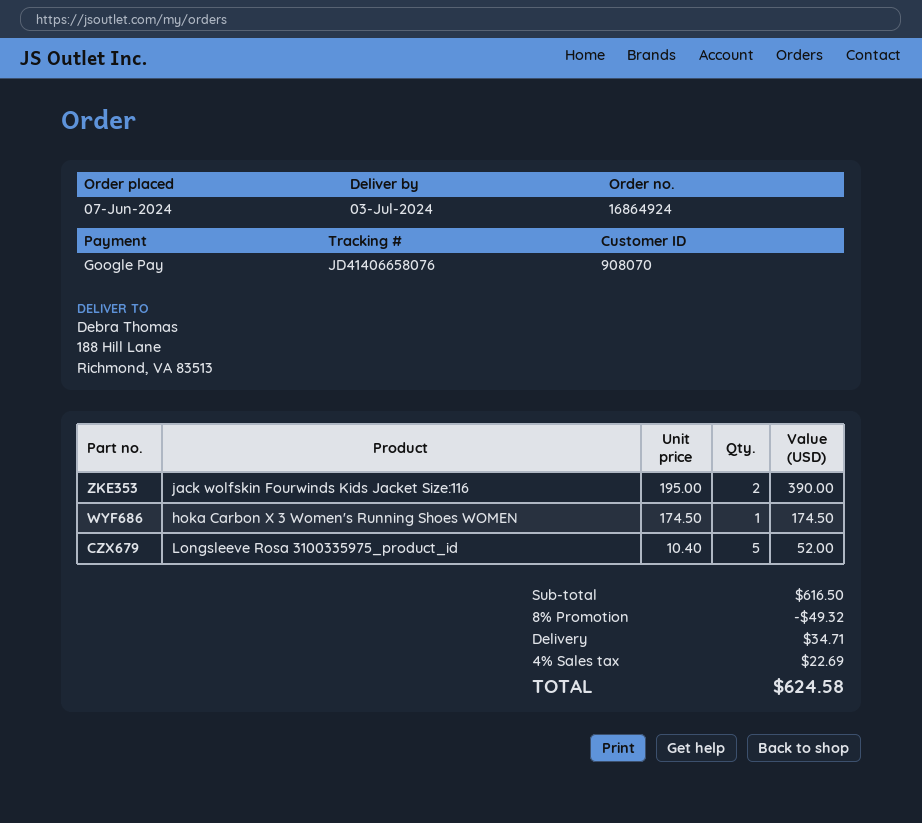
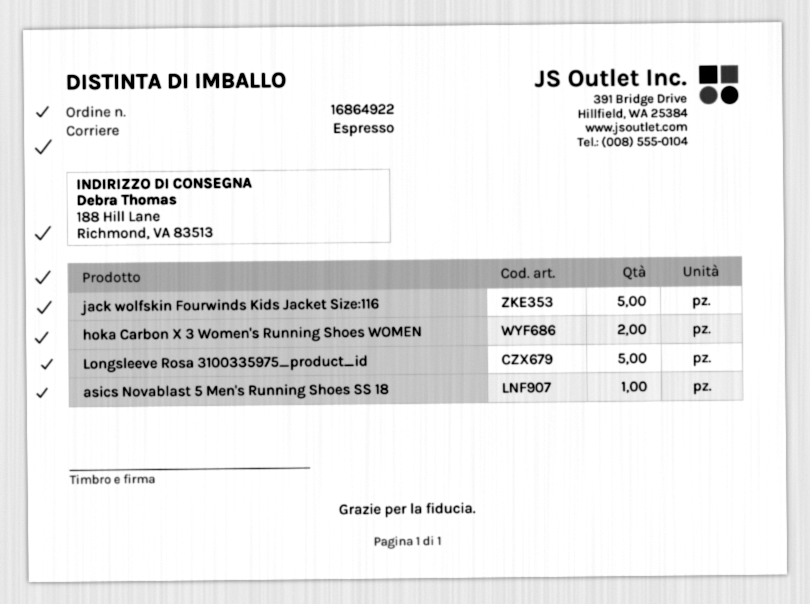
order number: 16864924 -> 16864922
jack wolfskin Fourwinds Kids Jacket Size:116: 2 -> 5
hoka Carbon X 3 Women's Running Shoes WOMEN: 1 -> 2
asics Novablast 5 Men's Running Shoes SS 18: none -> 1

